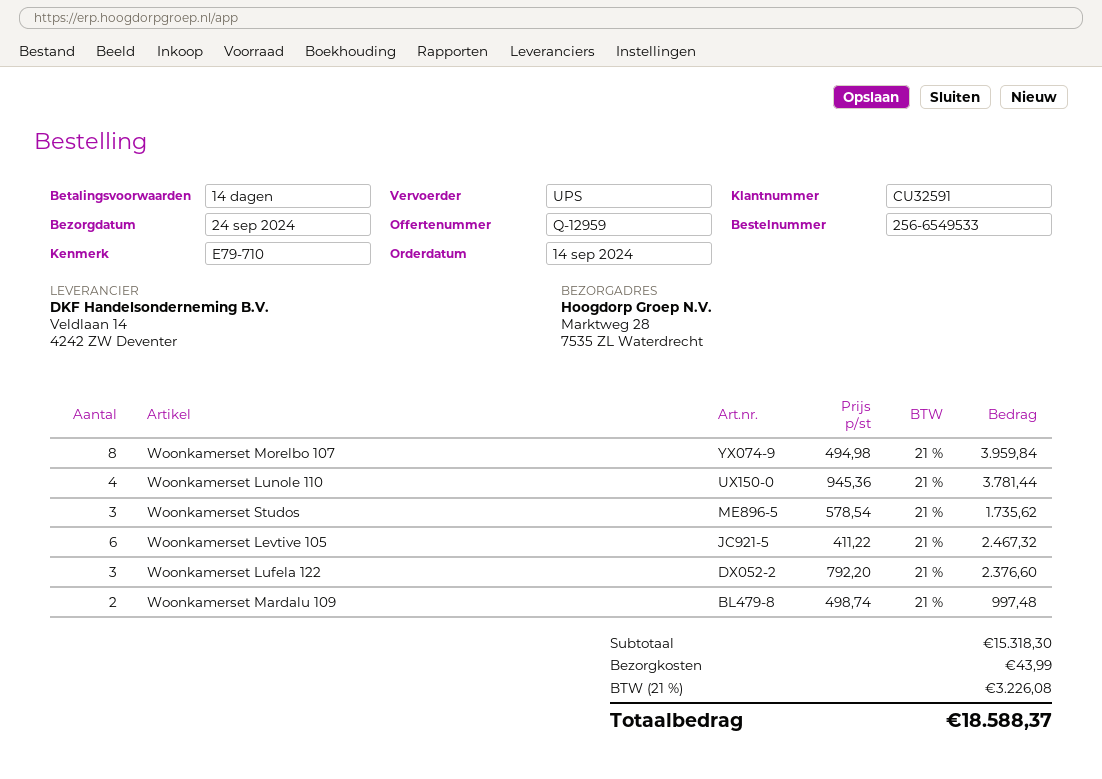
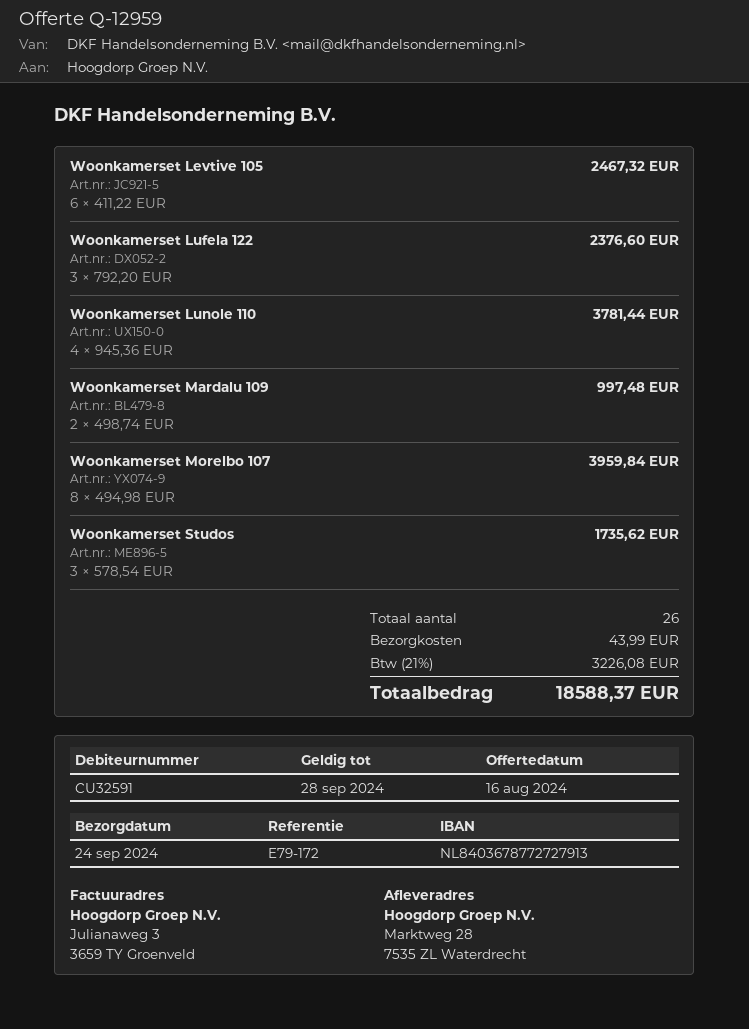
reference: E79-710 -> E79-172

